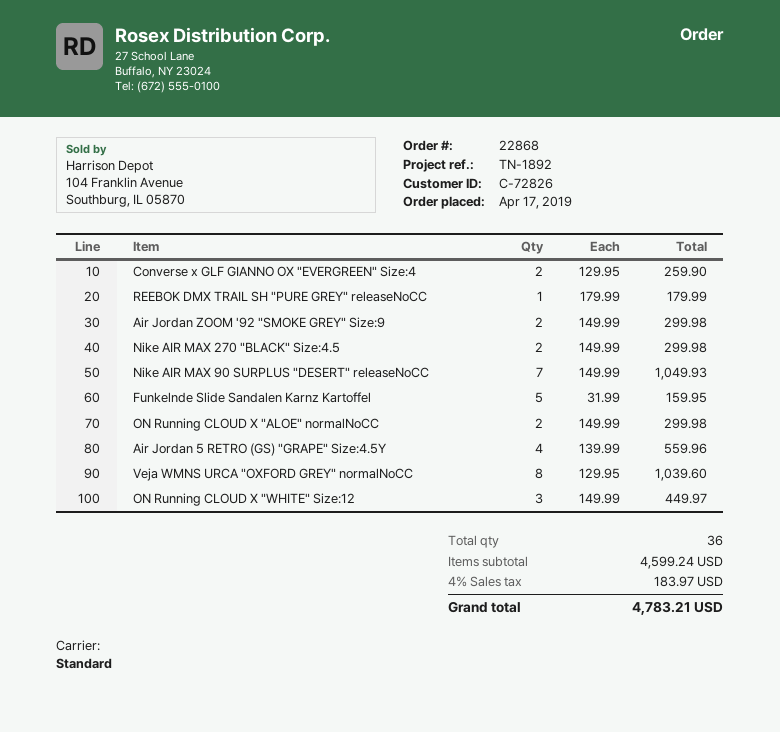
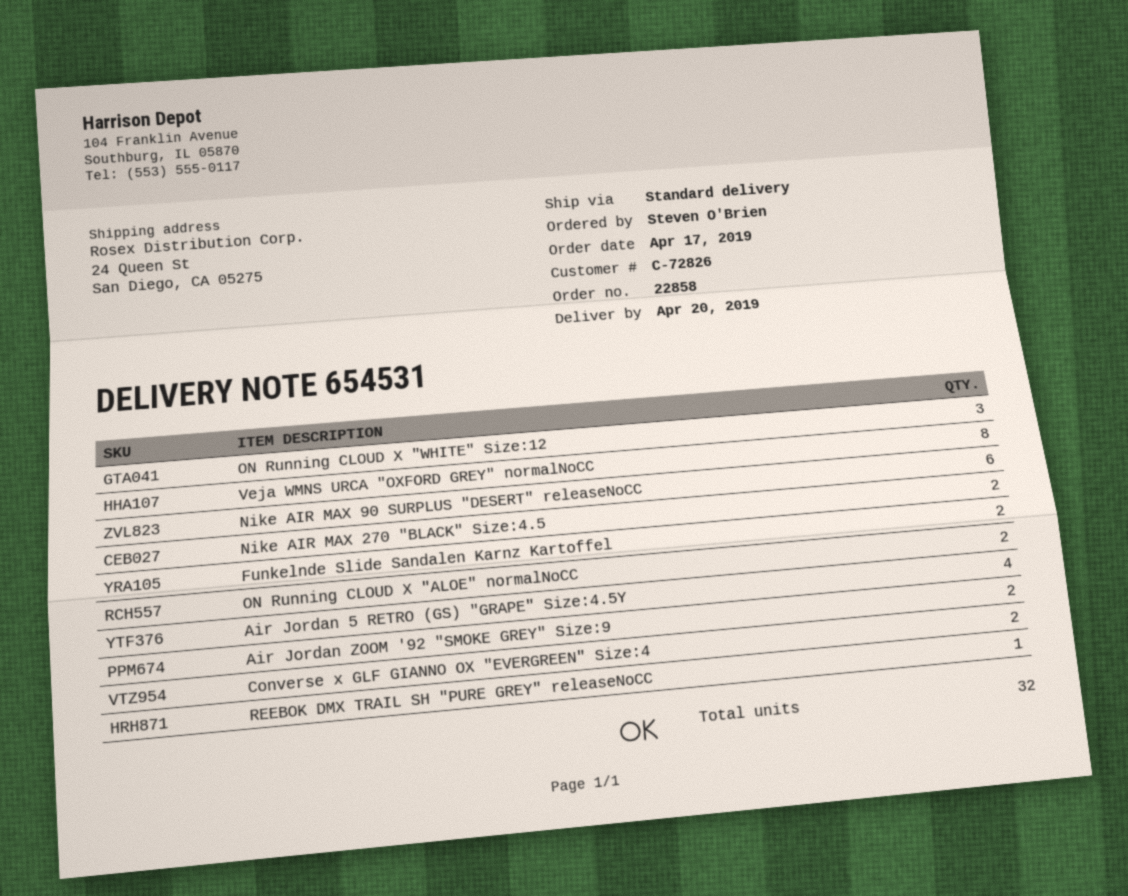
order number: 22868 -> 22858
Nike AIR MAX 90 SURPLUS "DESERT" releaseNoCC: 7 -> 6
Funkelnde Slide Sandalen Karnz Kartoffel: 5 -> 2
total quantity: 36 -> 32

